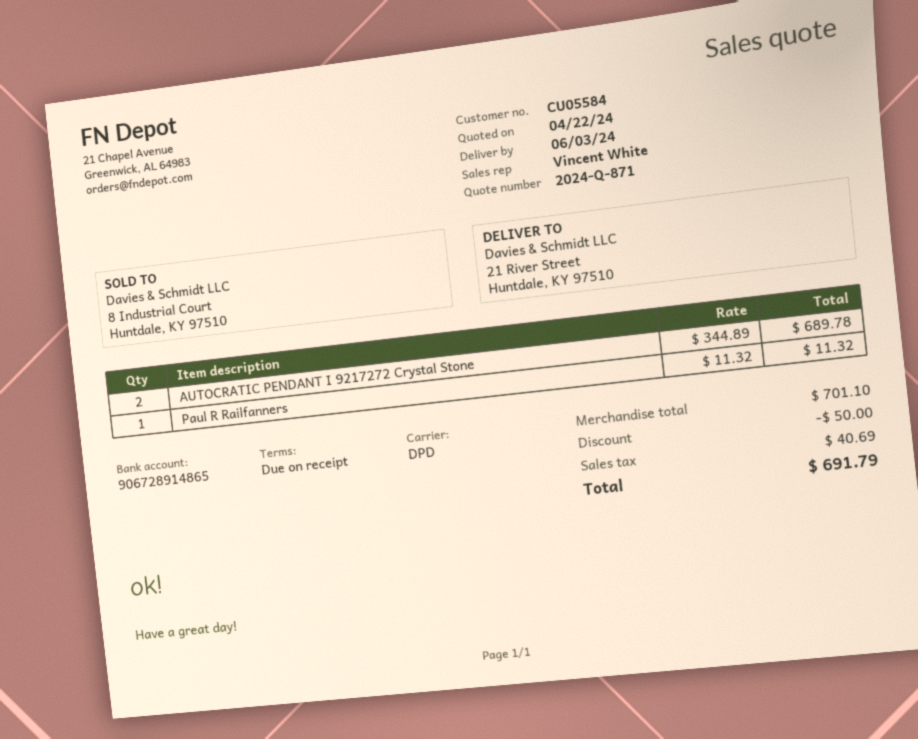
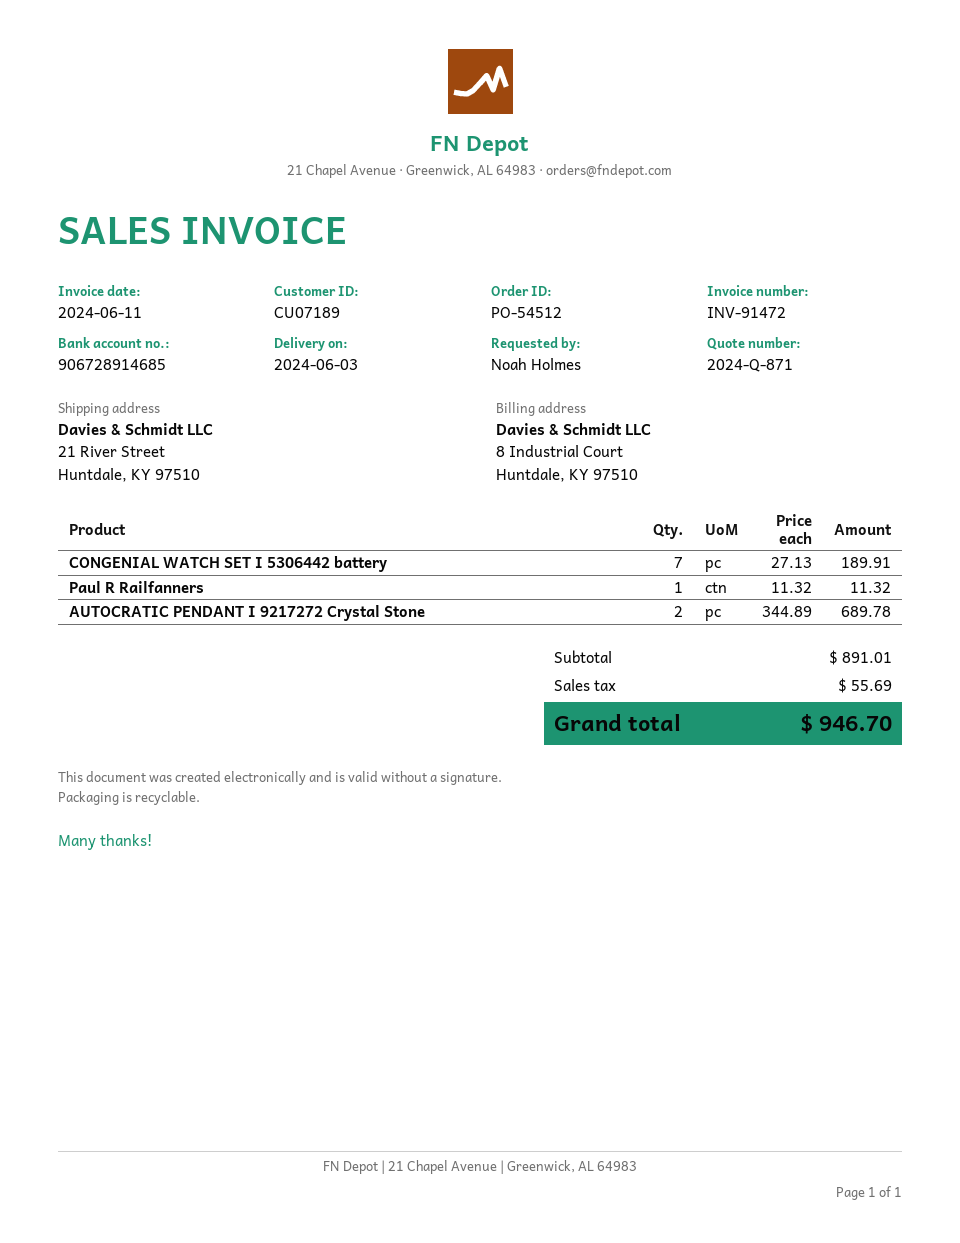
customer number: CU05584 -> CU07189
bank account: 906728914865 -> 906728914685
CONGENIAL WATCH SET I 5306442 battery: none -> 7 x 27.13 = 189.91
subtotal: 701.10 -> 891.01
discount: 50.00 -> none
tax: 40.69 -> 55.69
total: 691.79 -> 946.70

